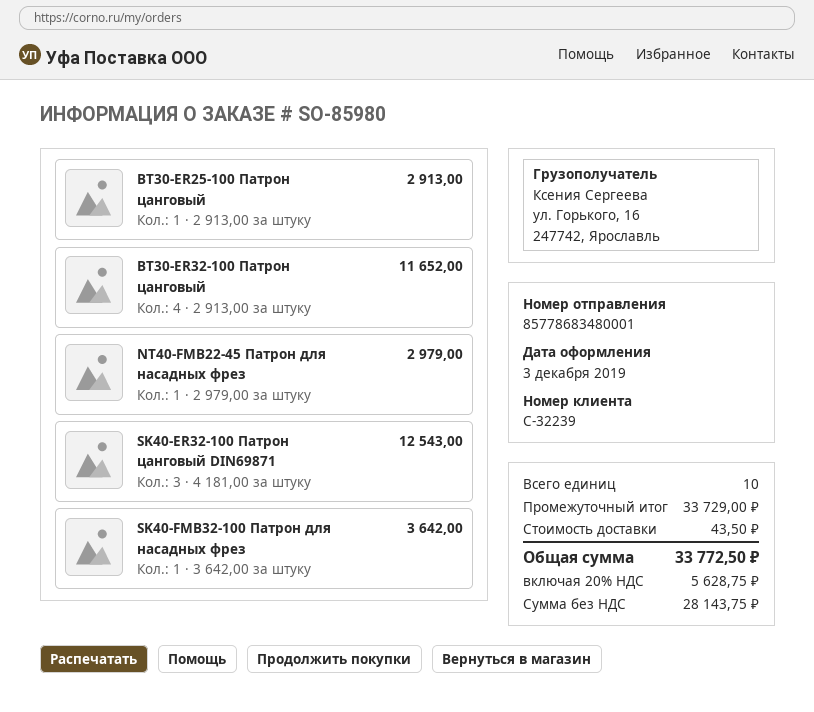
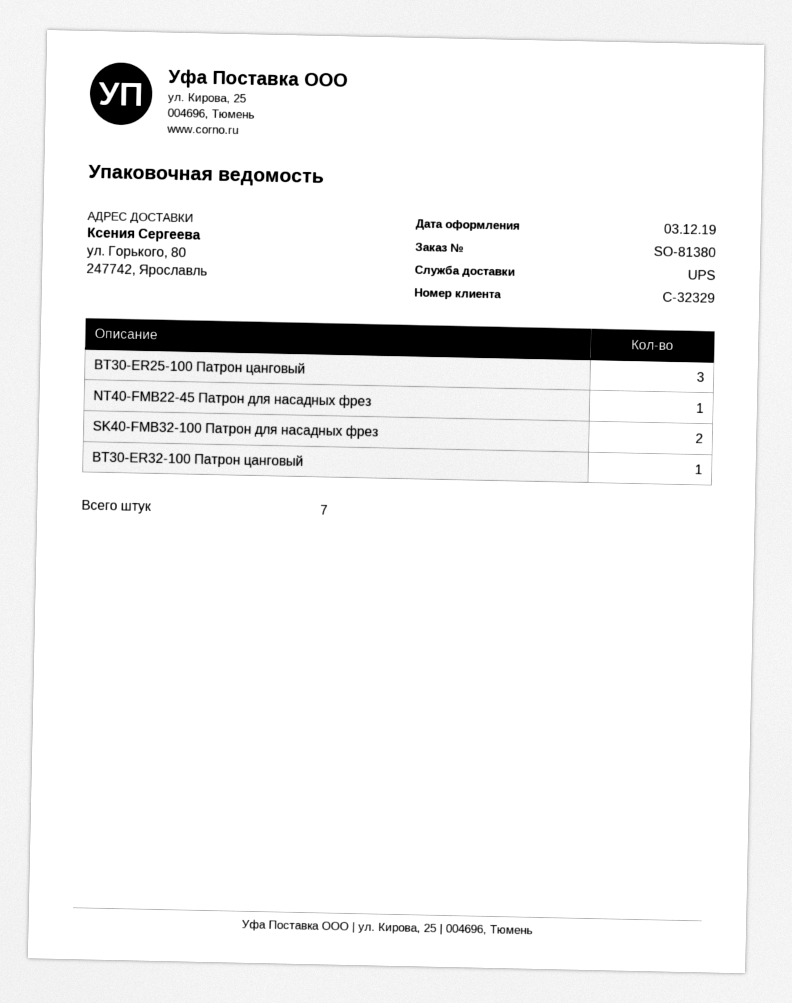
order number: SO-85980 -> SO-81380
customer number: C-32239 -> C-32329
ship to: ул. Горького, 16, 247742, Ярославль -> ул. Горького, 80, 247742, Ярославль
BT30-ER25-100 Патрон цанговый: 1 -> 3
BT30-ER32-100 Патрон цанговый: 4 -> 1
SK40-ER32-100 Патрон цанговый DIN69871: 3 -> none
SK40-FMB32-100 Патрон для насадных фрез: 1 -> 2
total quantity: 10 -> 7

